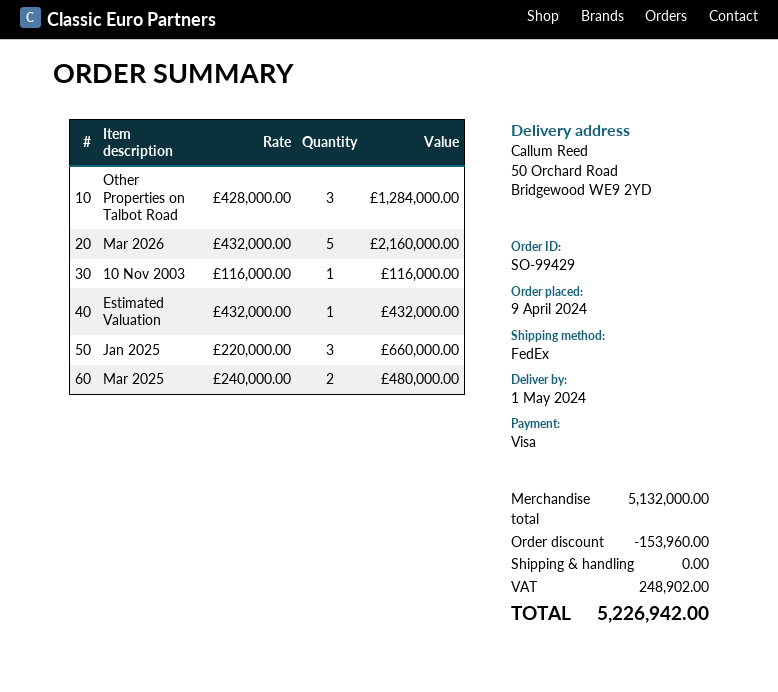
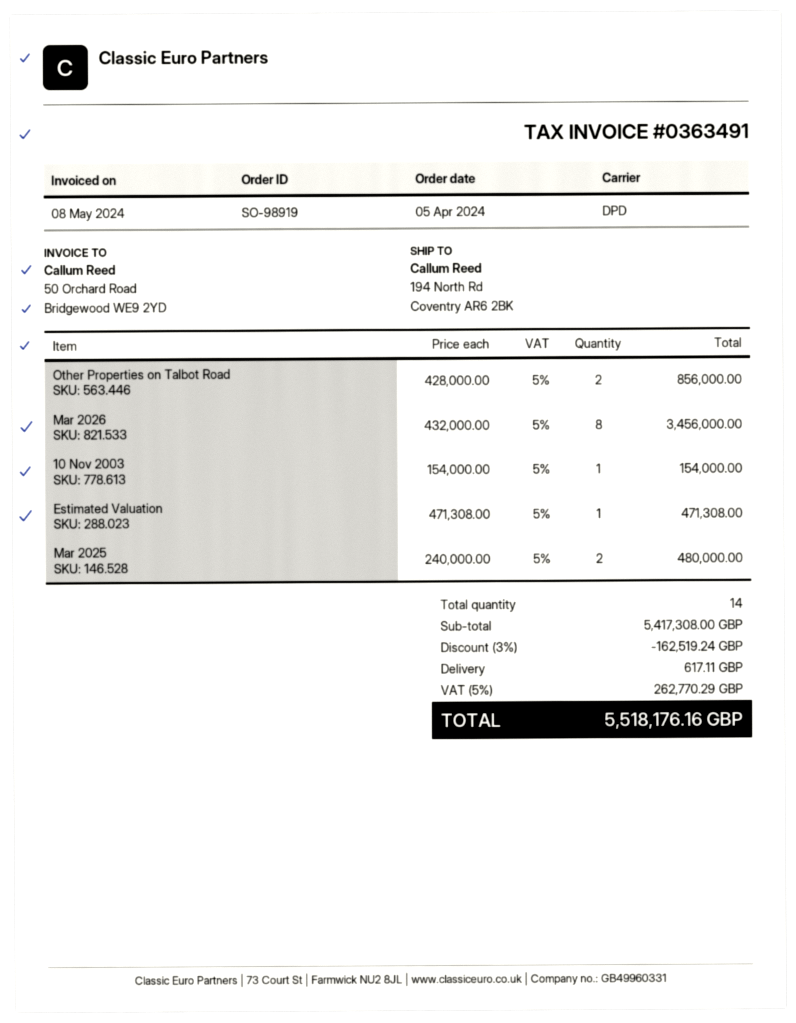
order number: SO-99429 -> SO-98919
order date: 2024-04-09 -> 2024-04-05
shipping method: FedEx -> DPD
ship to: 50 Orchard Road, Bridgewood WE9 2YD -> 194 North Rd, Coventry AR6 2BK
Other Properties on Talbot Road: 3 x 428000.00 = 1284000.00 -> 2 x 428000.00 = 856000.00
Mar 2026: 5 x 432000.00 = 2160000.00 -> 8 x 432000.00 = 3456000.00
10 Nov 2003: 1 x 116000.00 = 116000.00 -> 1 x 154000.00 = 154000.00
Estimated Valuation: 1 x 432000.00 = 432000.00 -> 1 x 471308.00 = 471308.00
Jan 2025: 3 x 220000.00 = 660000.00 -> none
subtotal: 5132000.00 -> 5417308.00
discount: 153960.00 -> 162519.24
shipping: 0.00 -> 617.11
tax: 248902.00 -> 262770.29
total: 5226942.00 -> 5518176.16

